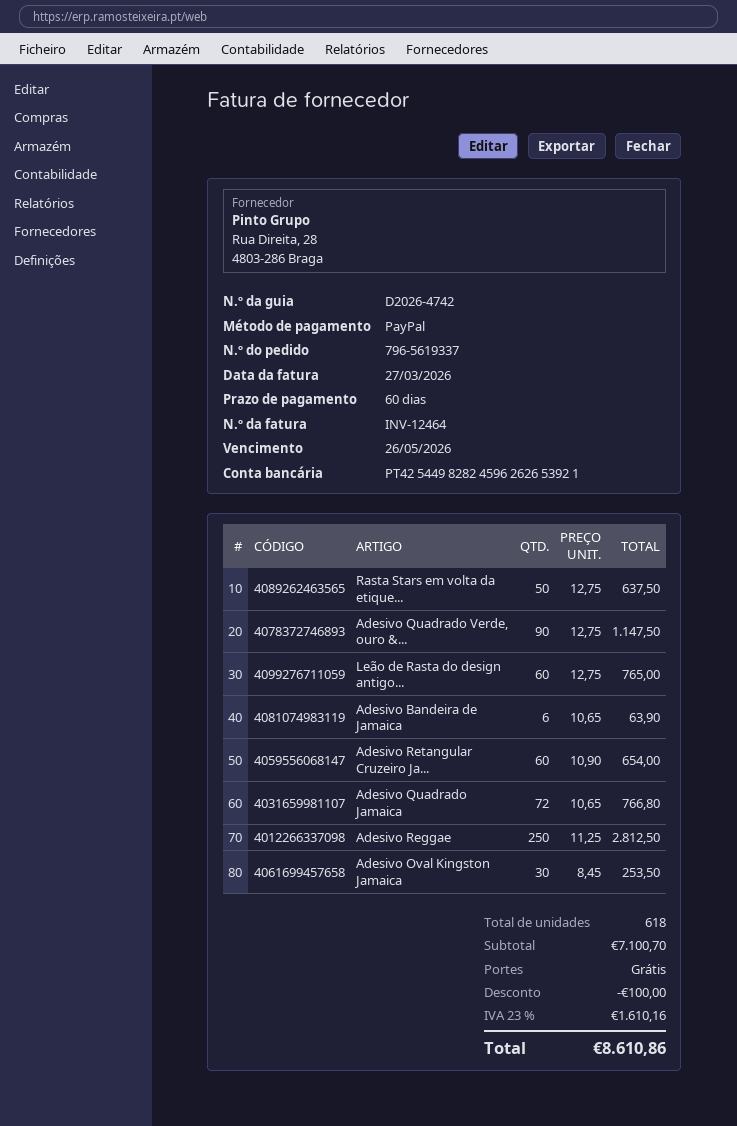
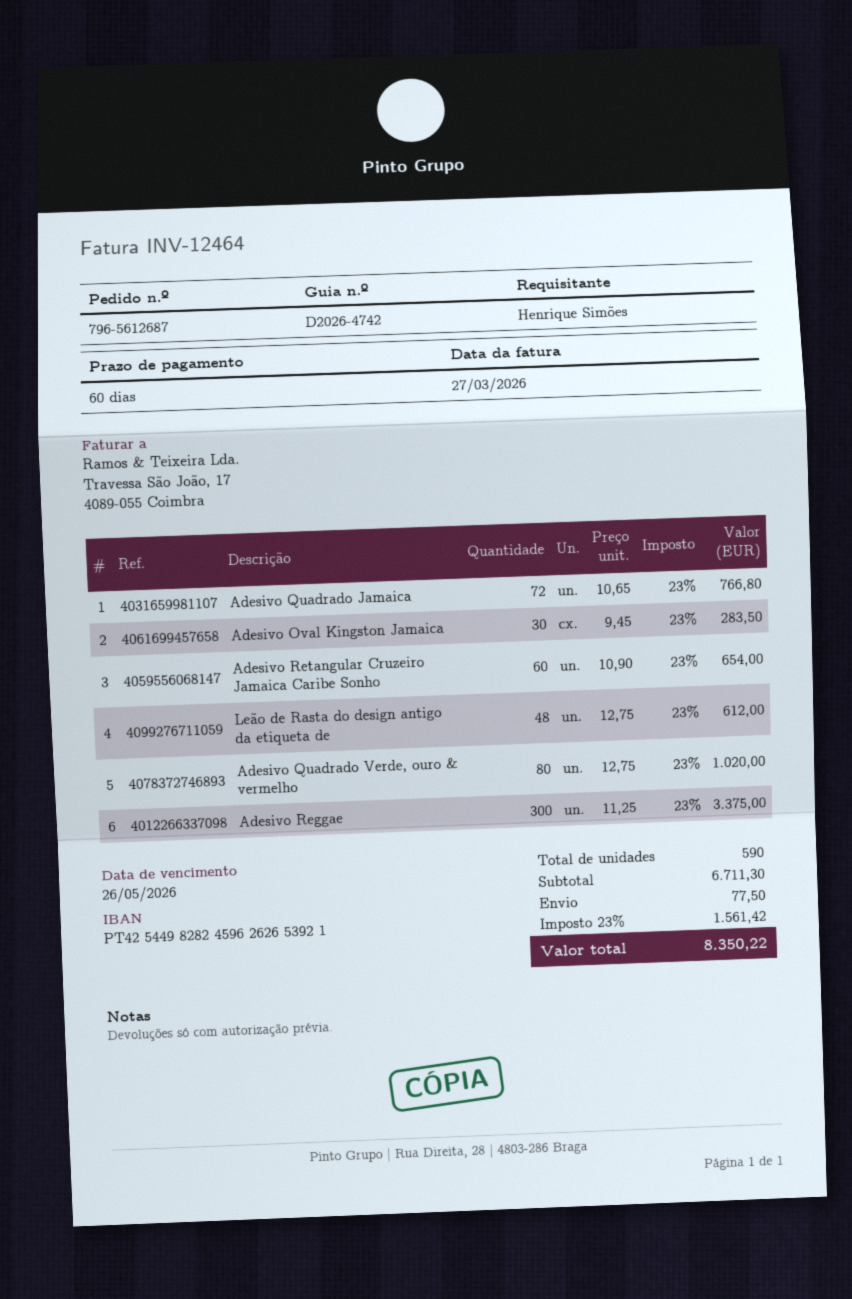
order number: 796-5619337 -> 796-5612687
Rasta Stars em volta da etique...: 50 x 12.75 = 637.50 -> none
Adesivo Quadrado Verde, ouro &...: 90 x 12.75 = 1147.50 -> 80 x 12.75 = 1020.00
Leão de Rasta do design antigo...: 60 x 12.75 = 765.00 -> 48 x 12.75 = 612.00
Adesivo Bandeira de Jamaica: 6 x 10.65 = 63.90 -> none
Adesivo Reggae: 250 x 11.25 = 2812.50 -> 300 x 11.25 = 3375.00
Adesivo Oval Kingston Jamaica: 30 x 8.45 = 253.50 -> 30 x 9.45 = 283.50
total quantity: 618 -> 590
subtotal: 7100.70 -> 6711.30
discount: 100.00 -> none
shipping: 0.00 -> 77.50
tax: 23% = 1610.16 -> 23% = 1561.42
total: 8610.86 -> 8350.22

